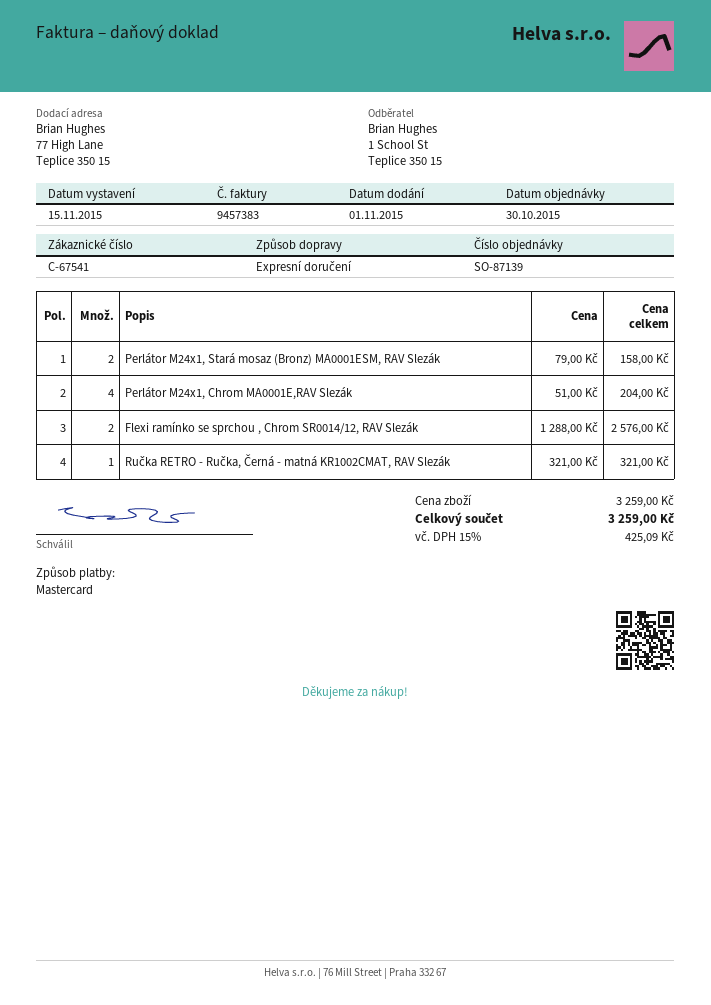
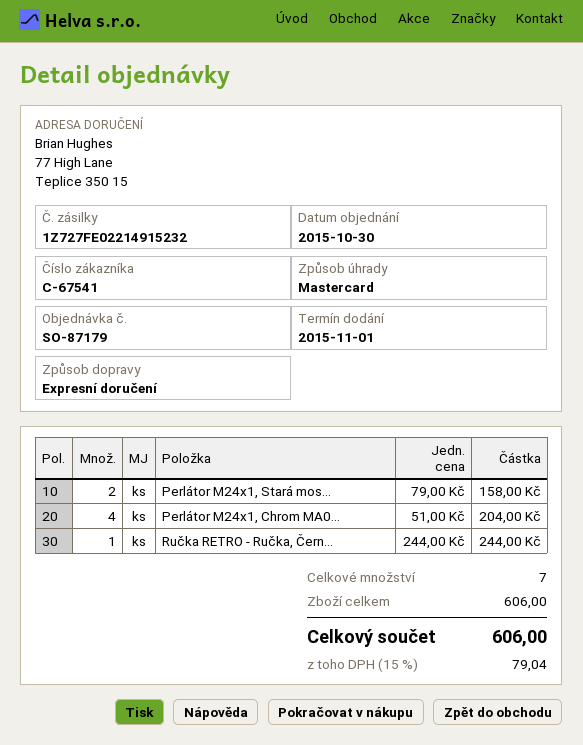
order number: SO-87139 -> SO-87179
Flexi ramínko se sprchou , Chrom SR0014/12, RAV Slezák: 2 x 1288.00 = 2576.00 -> none
Ručka RETRO - Ručka, Černá - matná KR1002CMAT, RAV Slezák: 1 x 321.00 = 321.00 -> 1 x 244.00 = 244.00
subtotal: 3259.00 -> 606.00
tax: 15% = 425.09 -> 15% = 79.04
total: 3259.00 -> 606.00

